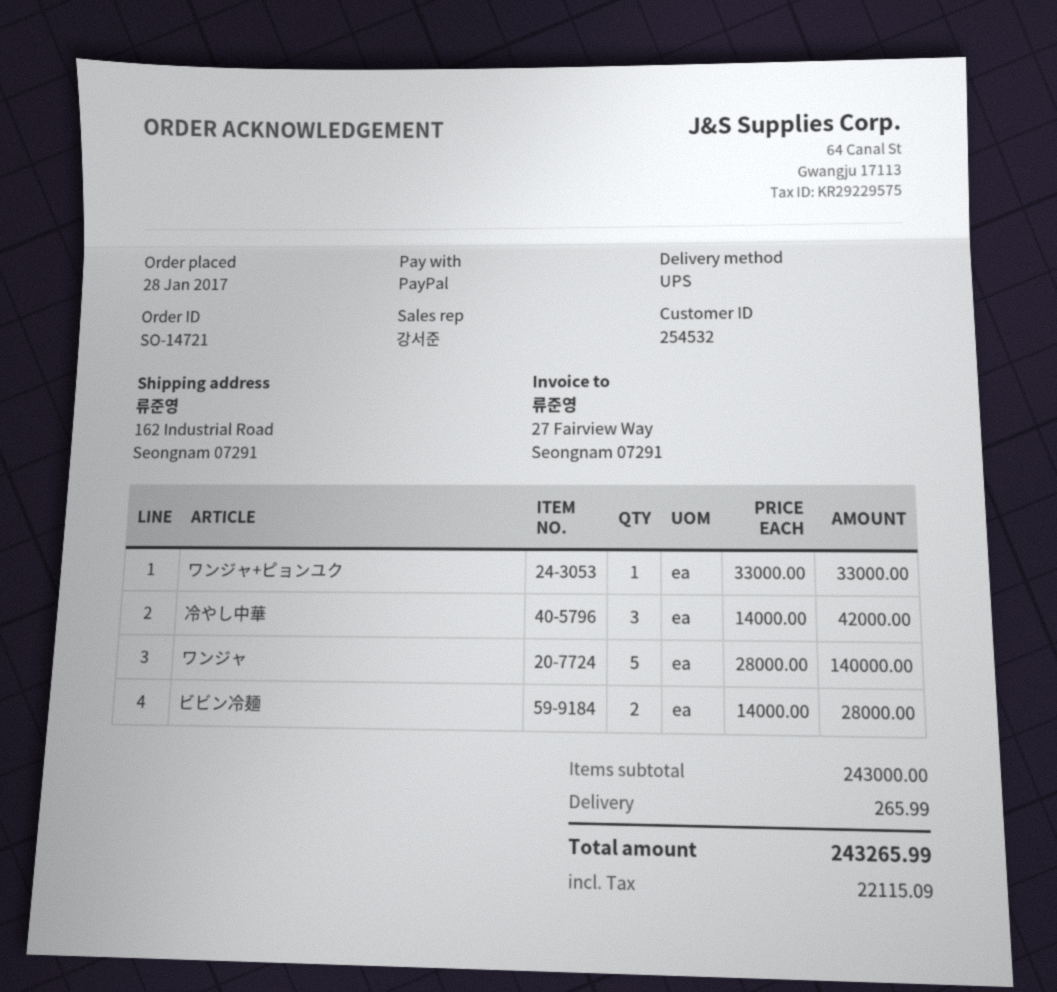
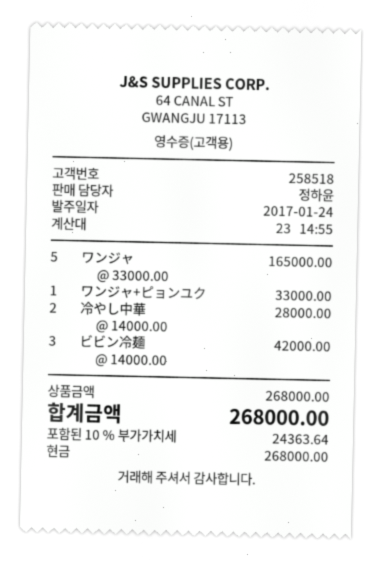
order date: 2017-01-28 -> 2017-01-24
customer number: 254532 -> 258518
sales rep: 강서준 -> 정하윤
payment method: PayPal -> cash
冷やし中華: 3 x 14000.00 = 42000.00 -> 2 x 14000.00 = 28000.00
ワンジャ: 5 x 28000.00 = 140000.00 -> 5 x 33000.00 = 165000.00
ビビン冷麺: 2 x 14000.00 = 28000.00 -> 3 x 14000.00 = 42000.00
subtotal: 243000.00 -> 268000.00
shipping: 265.99 -> none
tax: 22115.09 -> 24363.64
total: 243265.99 -> 268000.00

